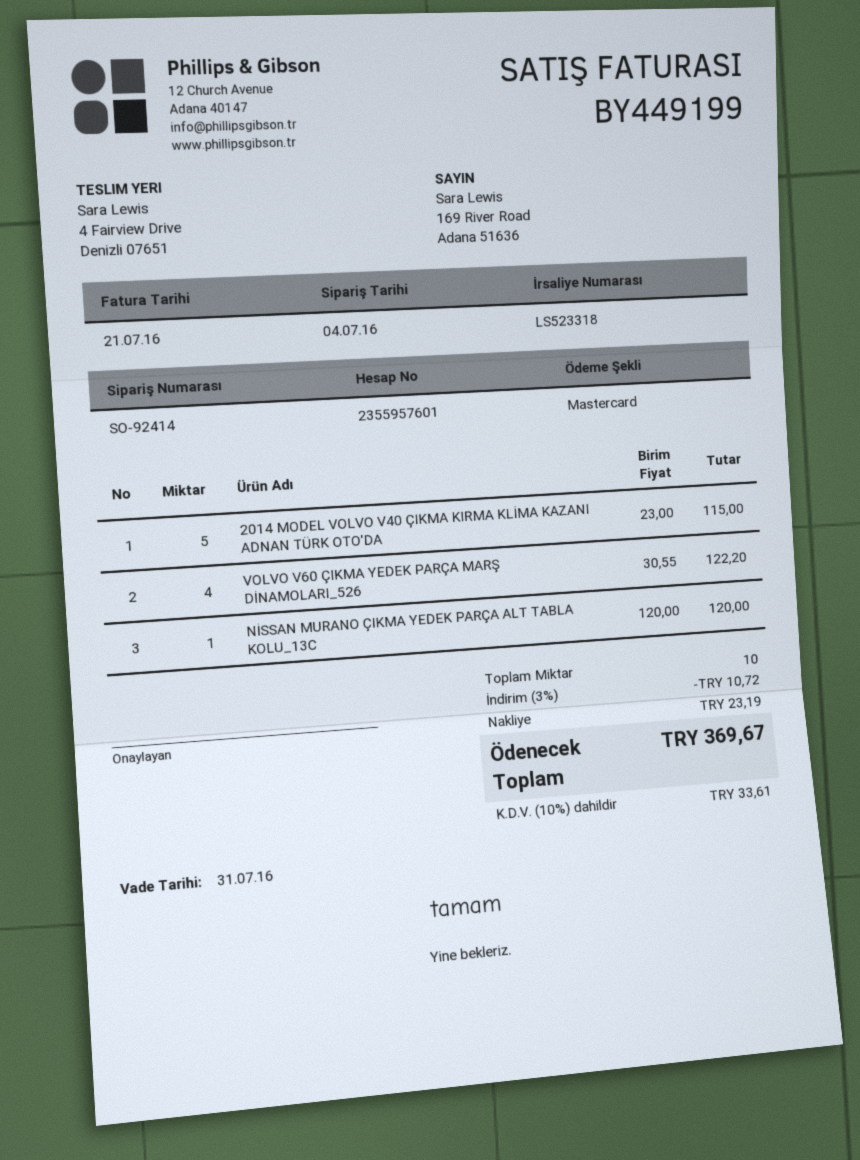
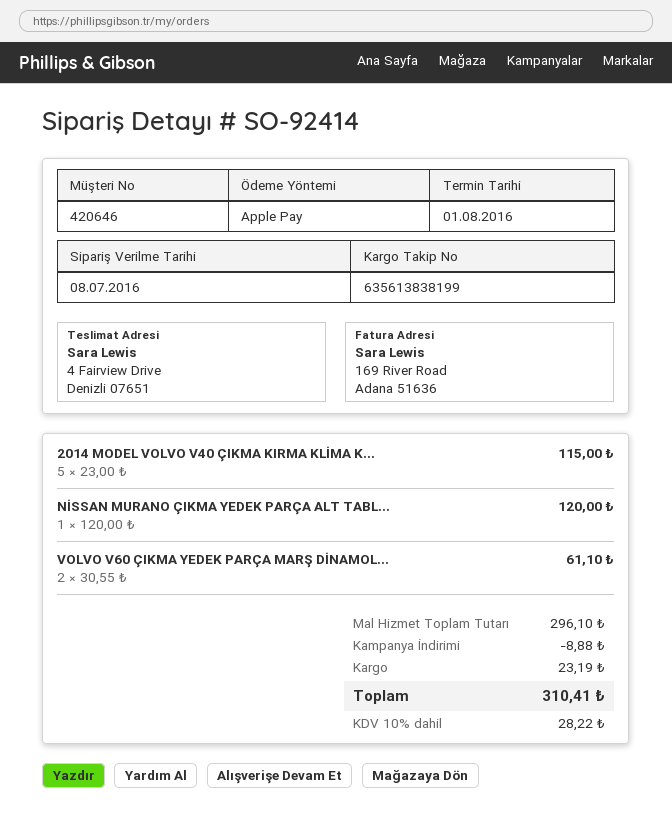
order date: 2016-07-04 -> 2016-07-08
payment method: Mastercard -> Apple Pay
VOLVO V60 ÇIKMA YEDEK PARÇA MARŞ DİNAMOLARI_526: 4 x 30.55 = 122.20 -> 2 x 30.55 = 61.10
discount: 10.72 -> 8.88
tax: 10% = 33.61 -> 10% = 28.22
total: 369.67 -> 310.41

